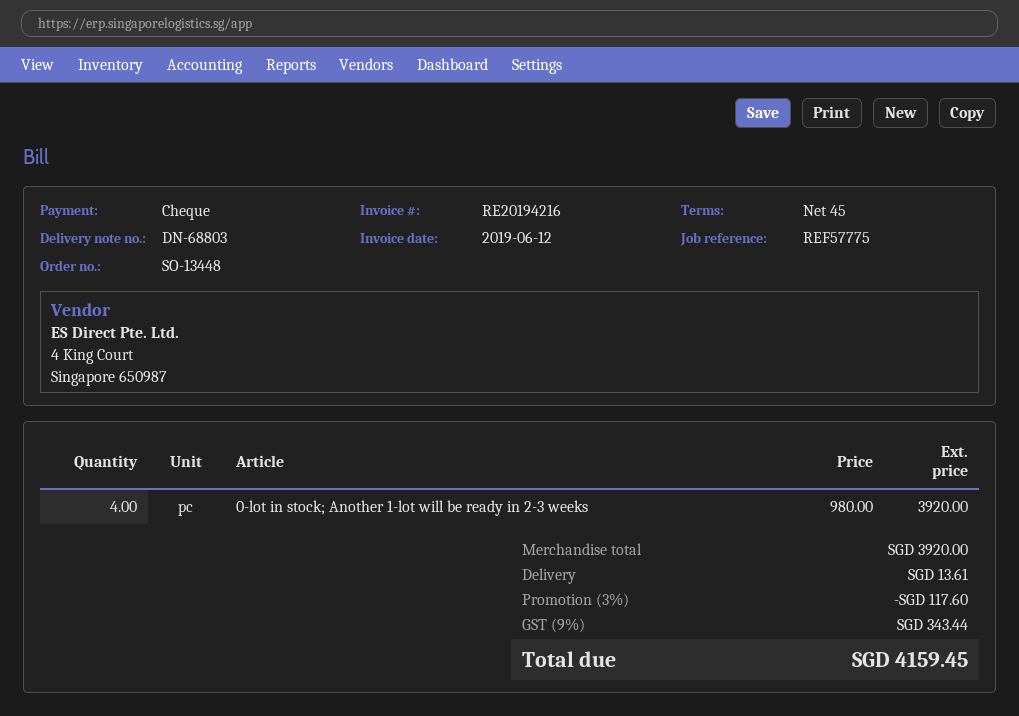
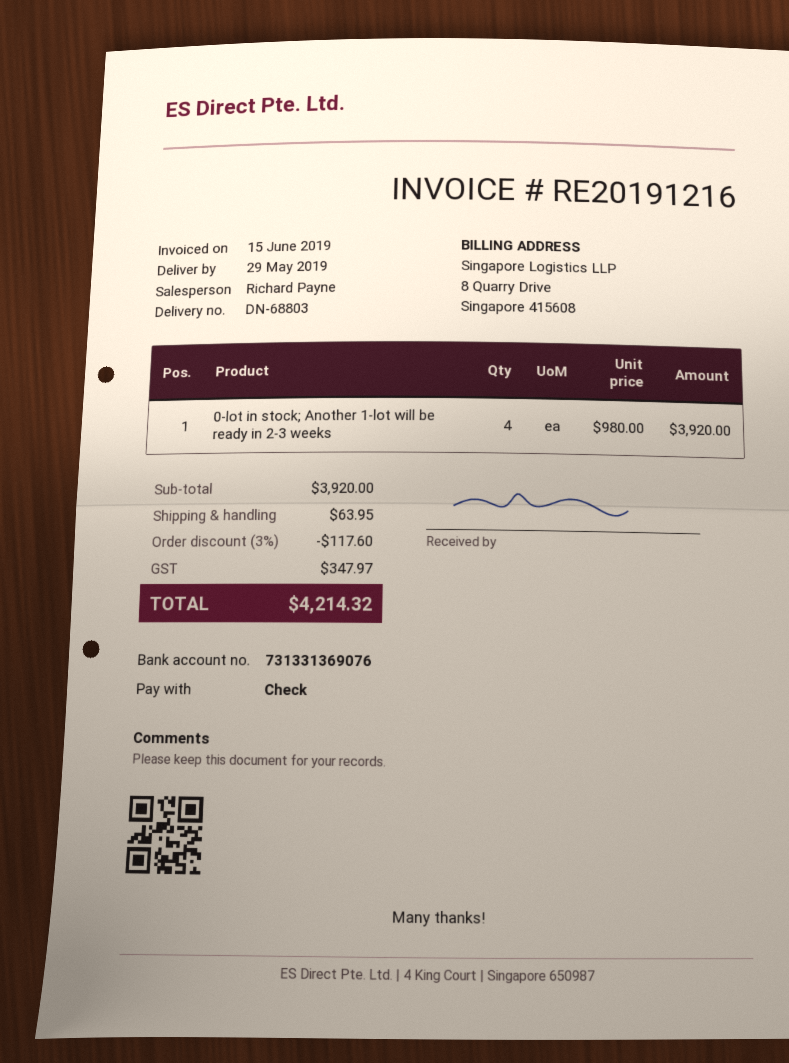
invoice number: RE20194216 -> RE20191216
invoice date: 2019-06-12 -> 2019-06-15
shipping: 13.61 -> 63.95
tax: 343.44 -> 347.97
total: 4159.45 -> 4214.32

